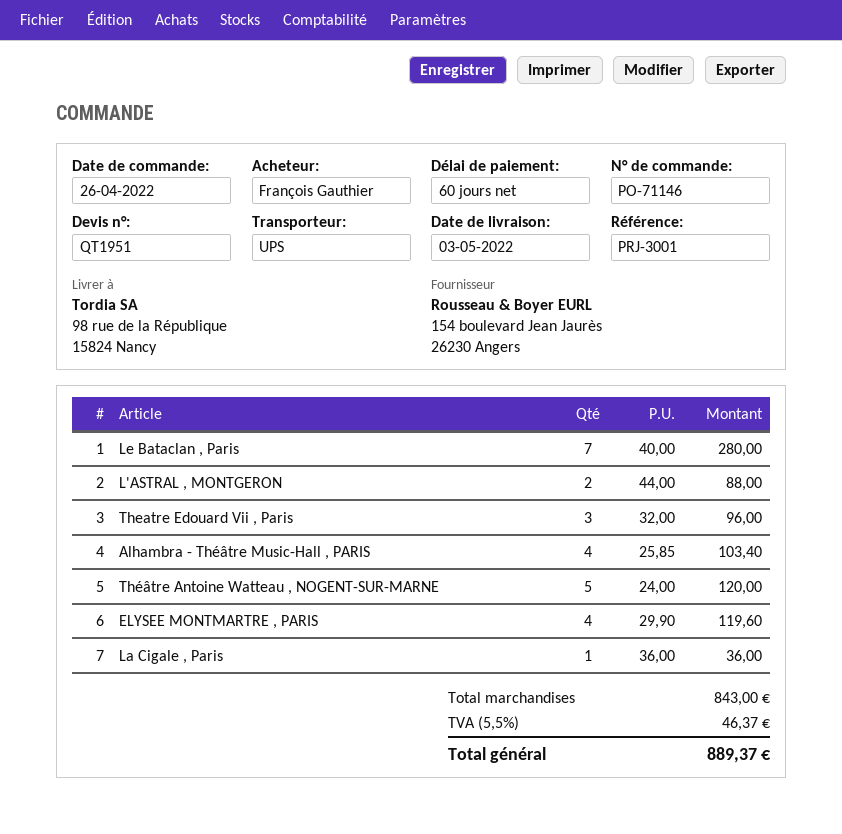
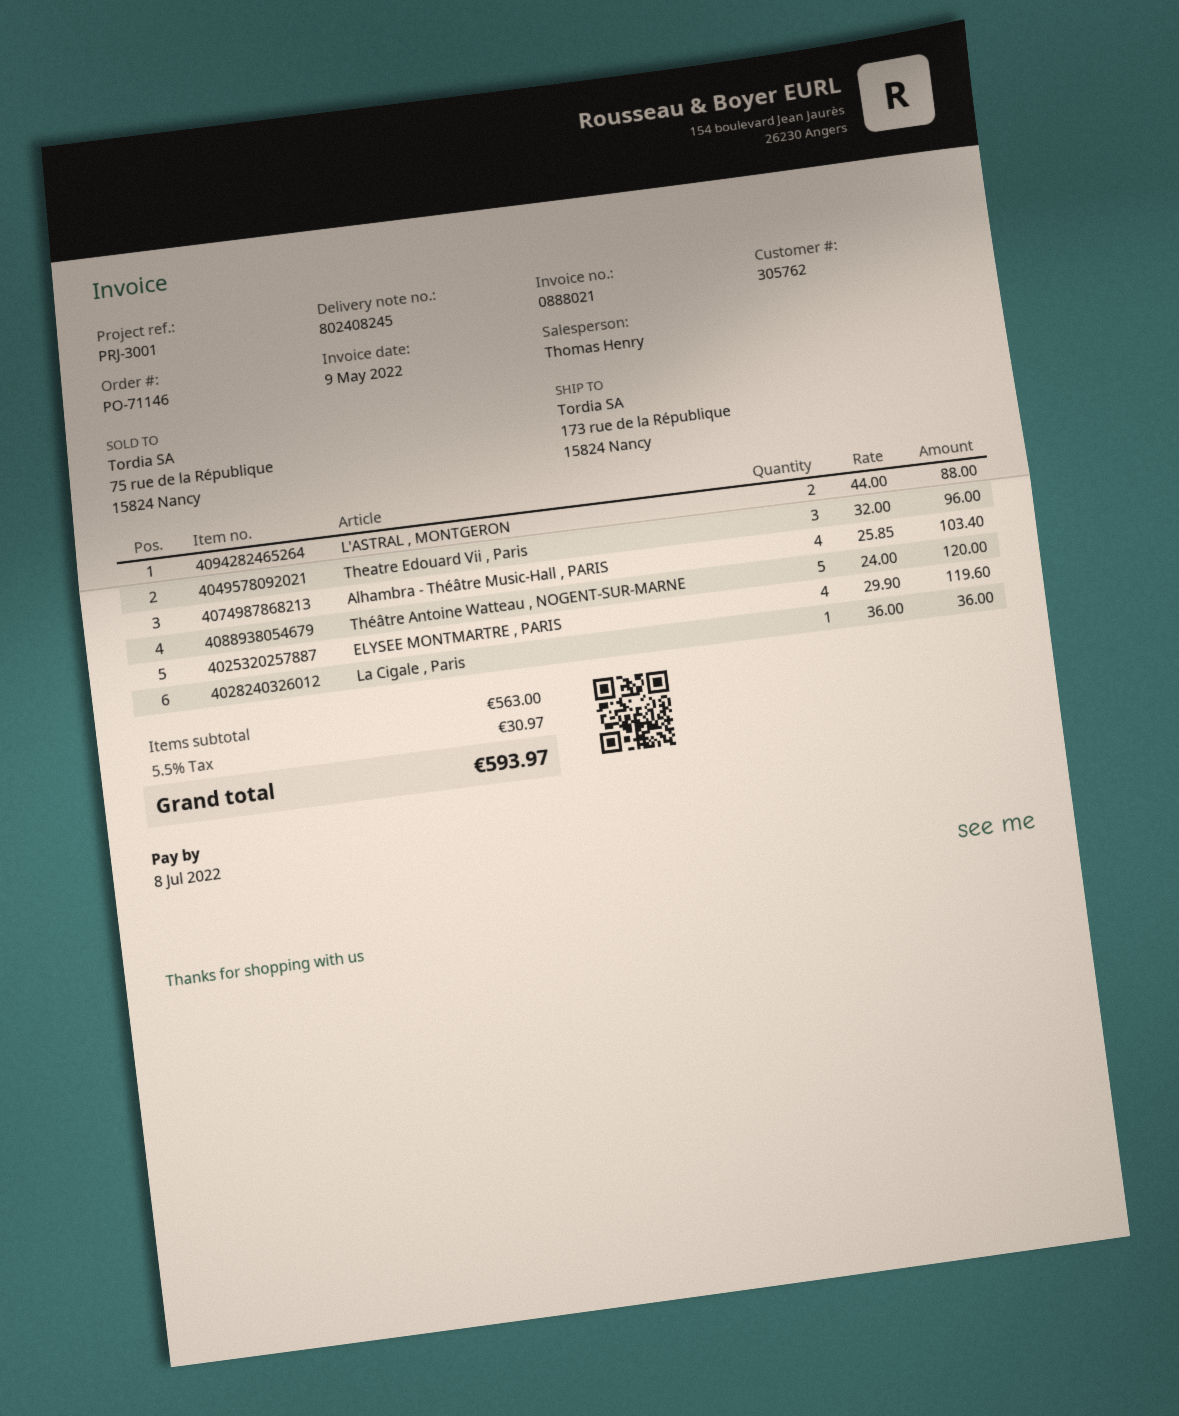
ship to: 98 rue de la République, 15824 Nancy -> 173 rue de la République, 15824 Nancy
Le Bataclan , Paris: 7 x 40.00 = 280.00 -> none
subtotal: 843.00 -> 563.00
tax: 5.5% = 46.37 -> 5.5% = 30.97
total: 889.37 -> 593.97

